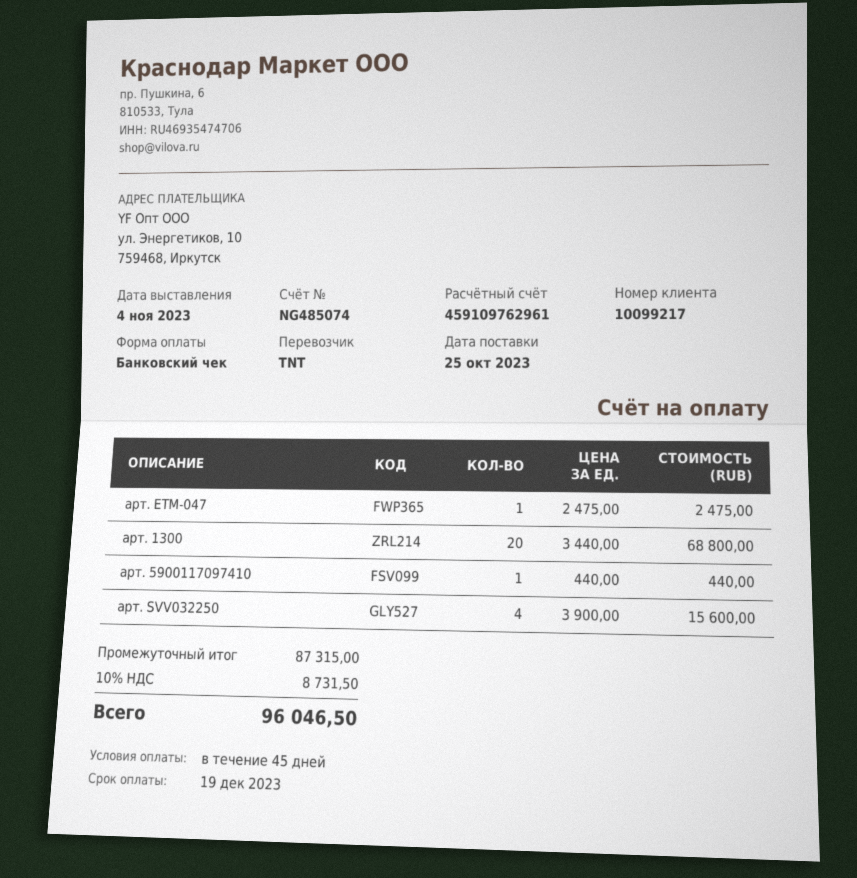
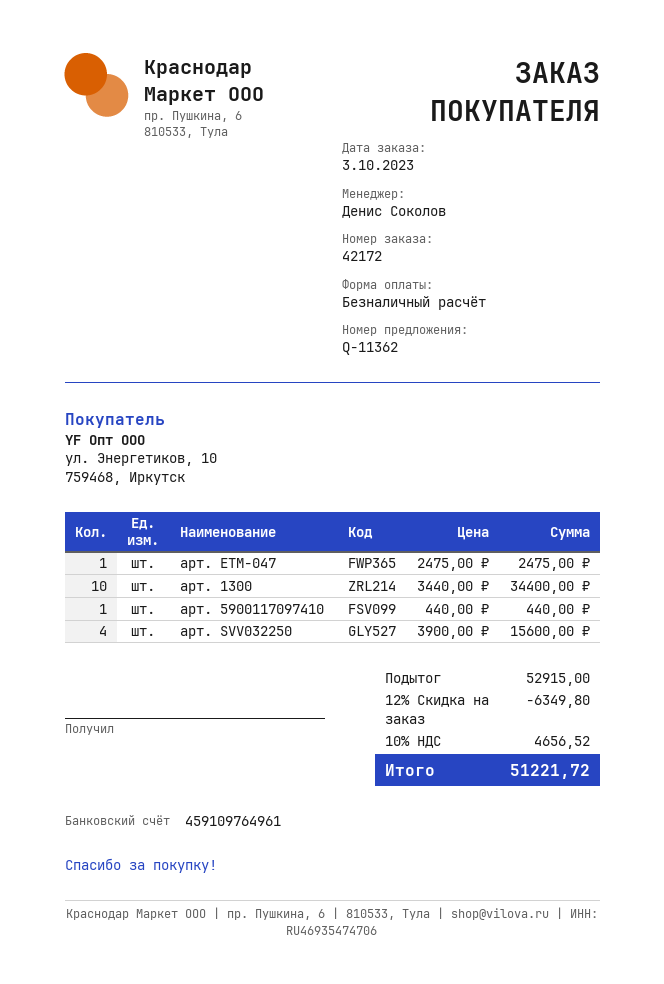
payment method: cheque -> bank transfer
bank account: 459109762961 -> 459109764961
арт. 1300: 20 x 3440.00 = 68800.00 -> 10 x 3440.00 = 34400.00
subtotal: 87315.00 -> 52915.00
discount: none -> 12% = 6349.80
tax: 10% = 8731.50 -> 10% = 4656.52
total: 96046.50 -> 51221.72

